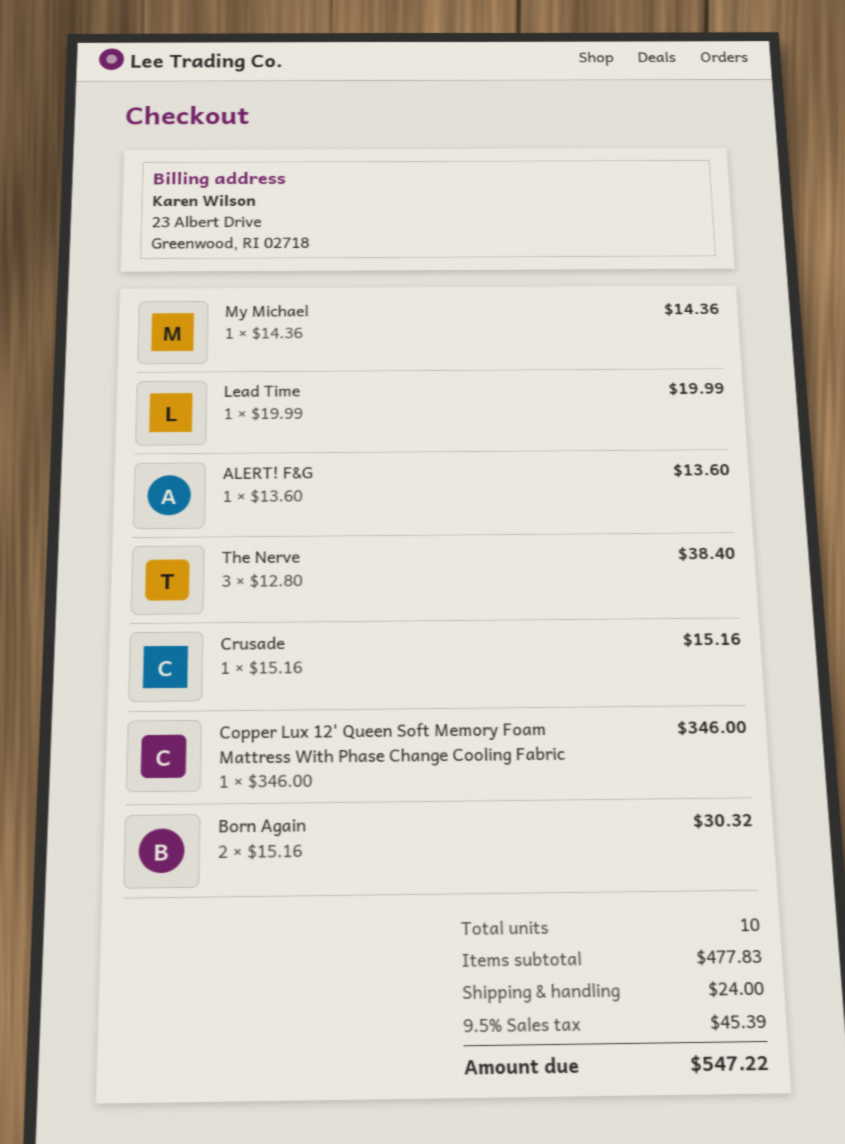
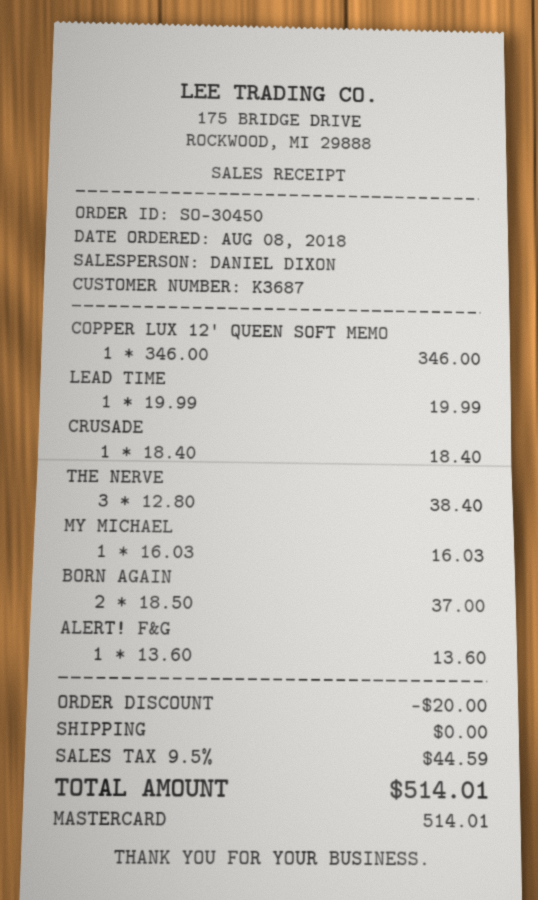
My Michael: 1 x 14.36 = 14.36 -> 1 x 16.03 = 16.03
Crusade: 1 x 15.16 = 15.16 -> 1 x 18.40 = 18.40
Born Again: 2 x 15.16 = 30.32 -> 2 x 18.50 = 37.00
discount: none -> 20.00
shipping: 24.00 -> 0.00
tax: 9.5% = 45.39 -> 9.5% = 44.59
total: 547.22 -> 514.01

